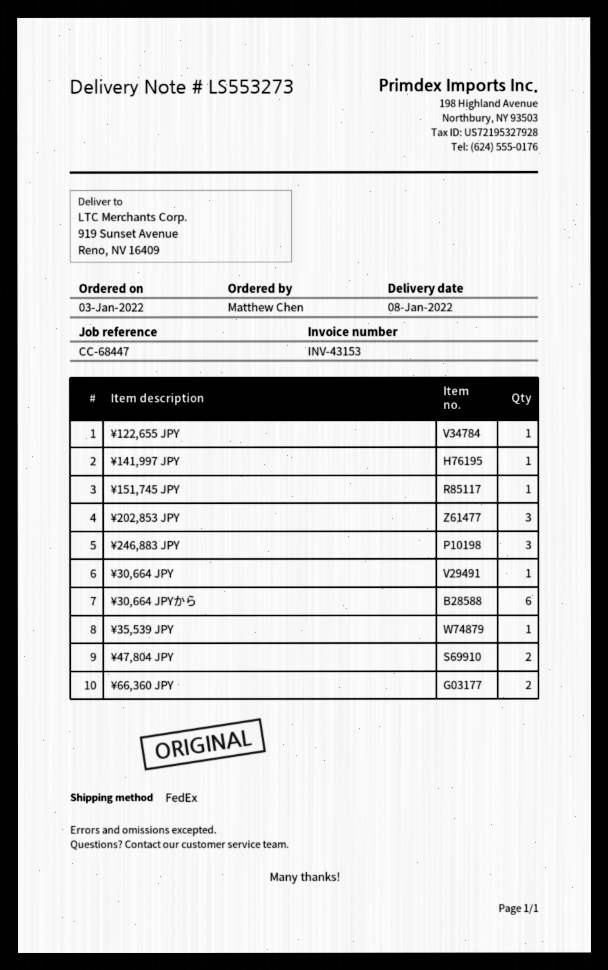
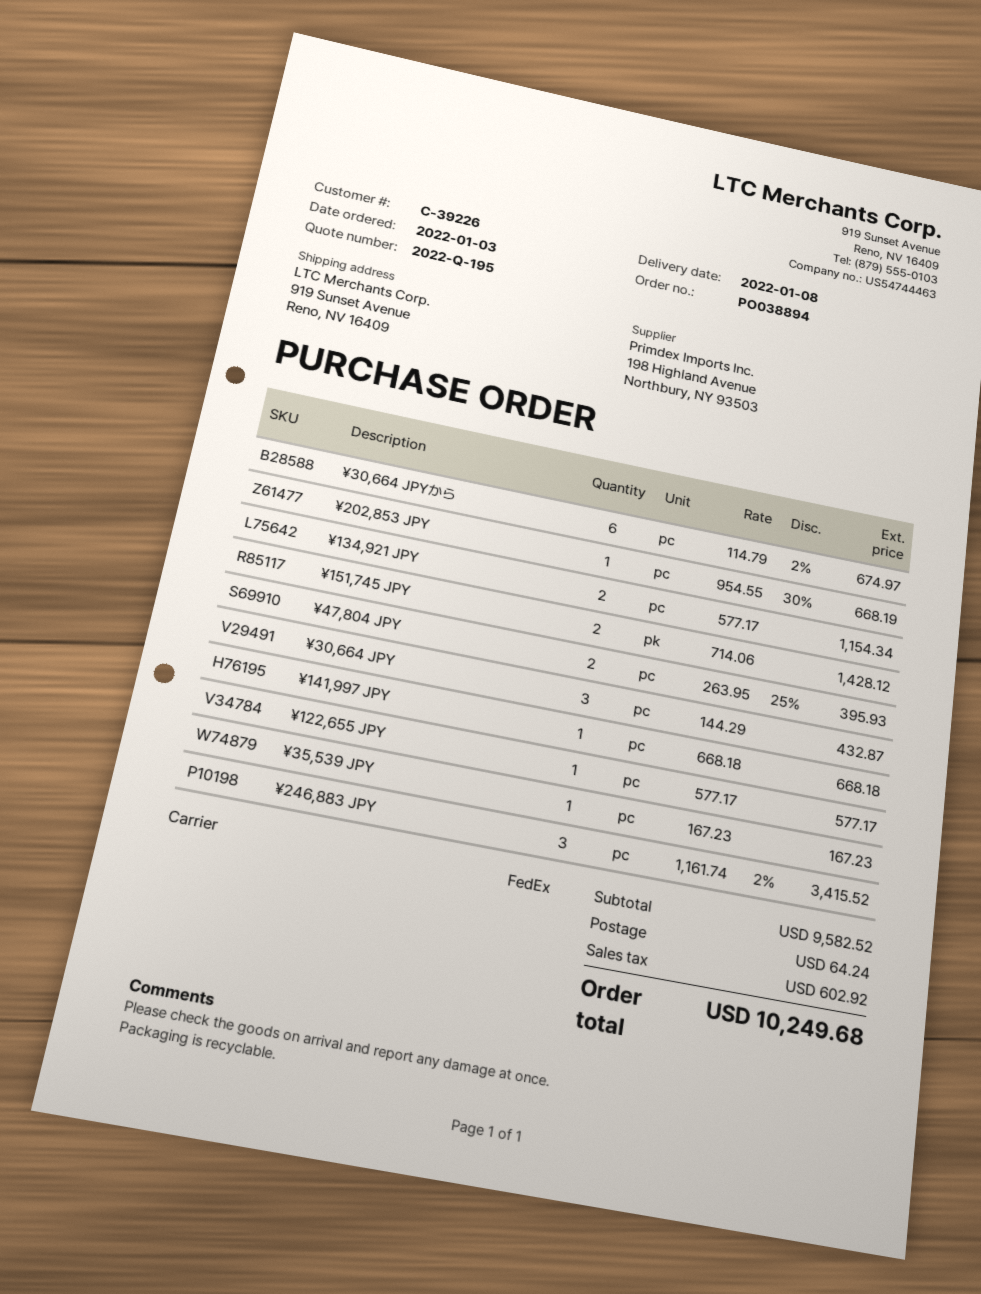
¥151,745 JPY: 1 -> 2
¥202,853 JPY: 3 -> 1
¥30,664 JPY: 1 -> 3
¥66,360 JPY: 2 -> none
¥134,921 JPY: none -> 2

